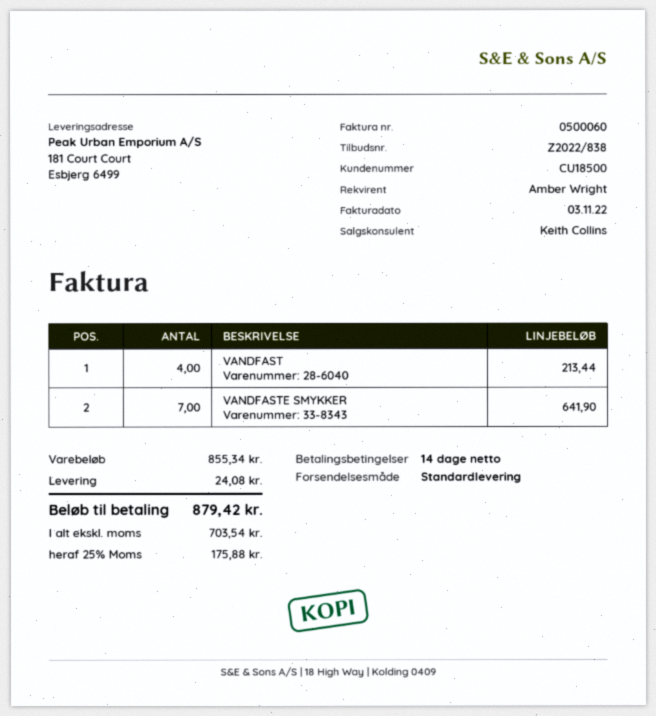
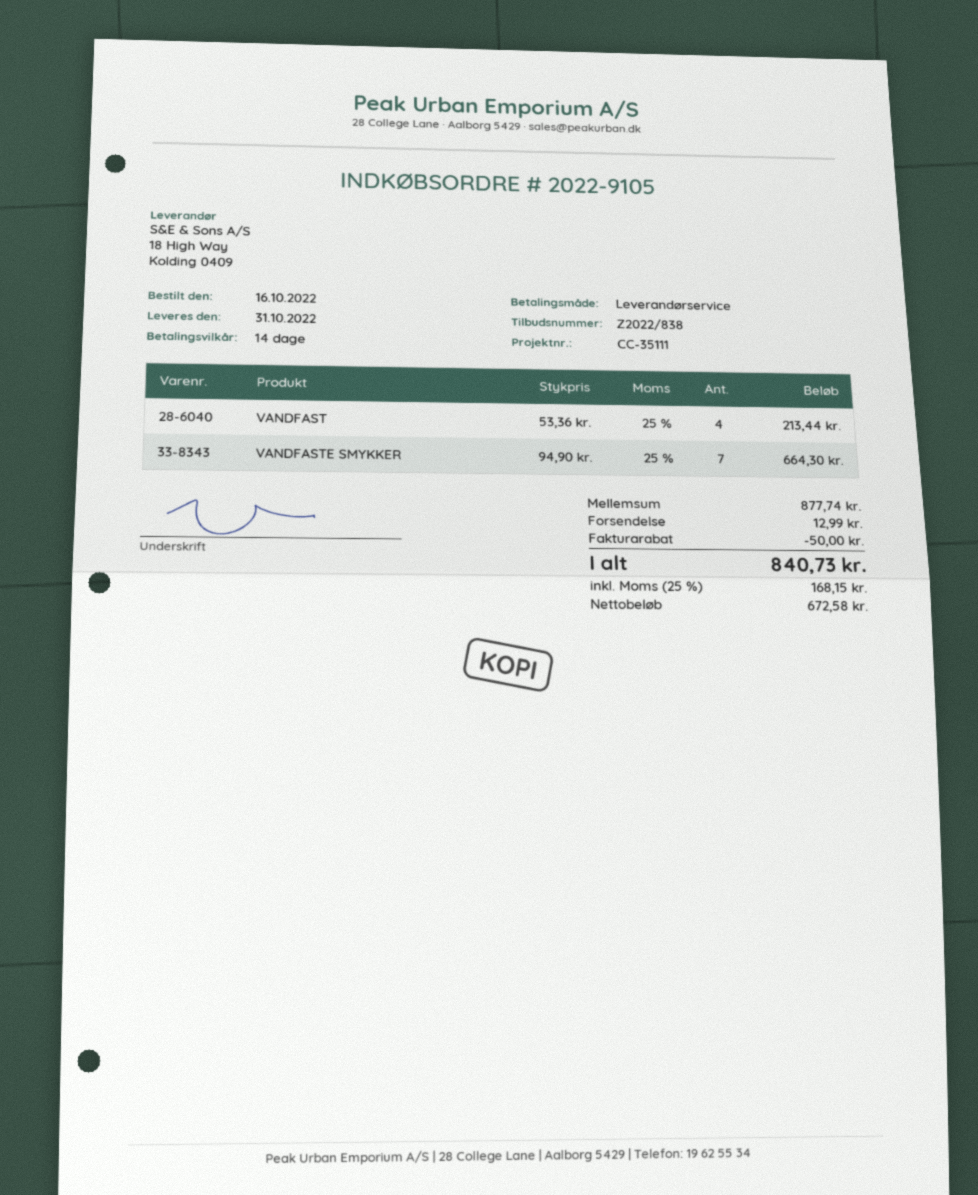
VANDFASTE SMYKKER: 7 for 641.90 -> 7 for 664.30
subtotal: 855.34 -> 877.74
discount: none -> 50.00
shipping: 24.08 -> 12.99
net: 703.54 -> 672.58
tax: 25% = 175.88 -> 25% = 168.15
total: 879.42 -> 840.73

